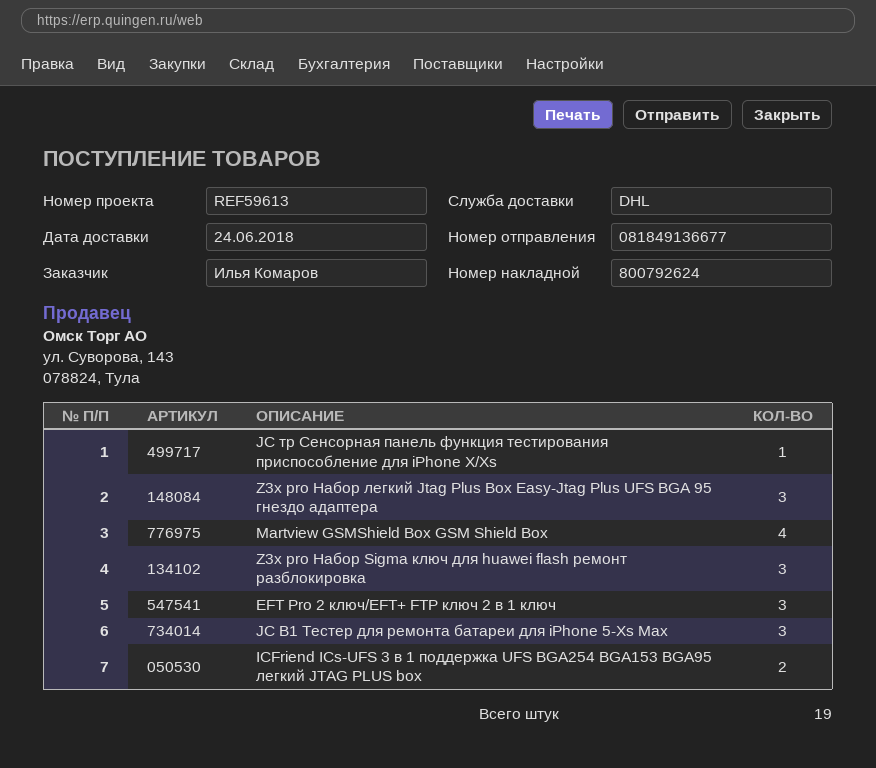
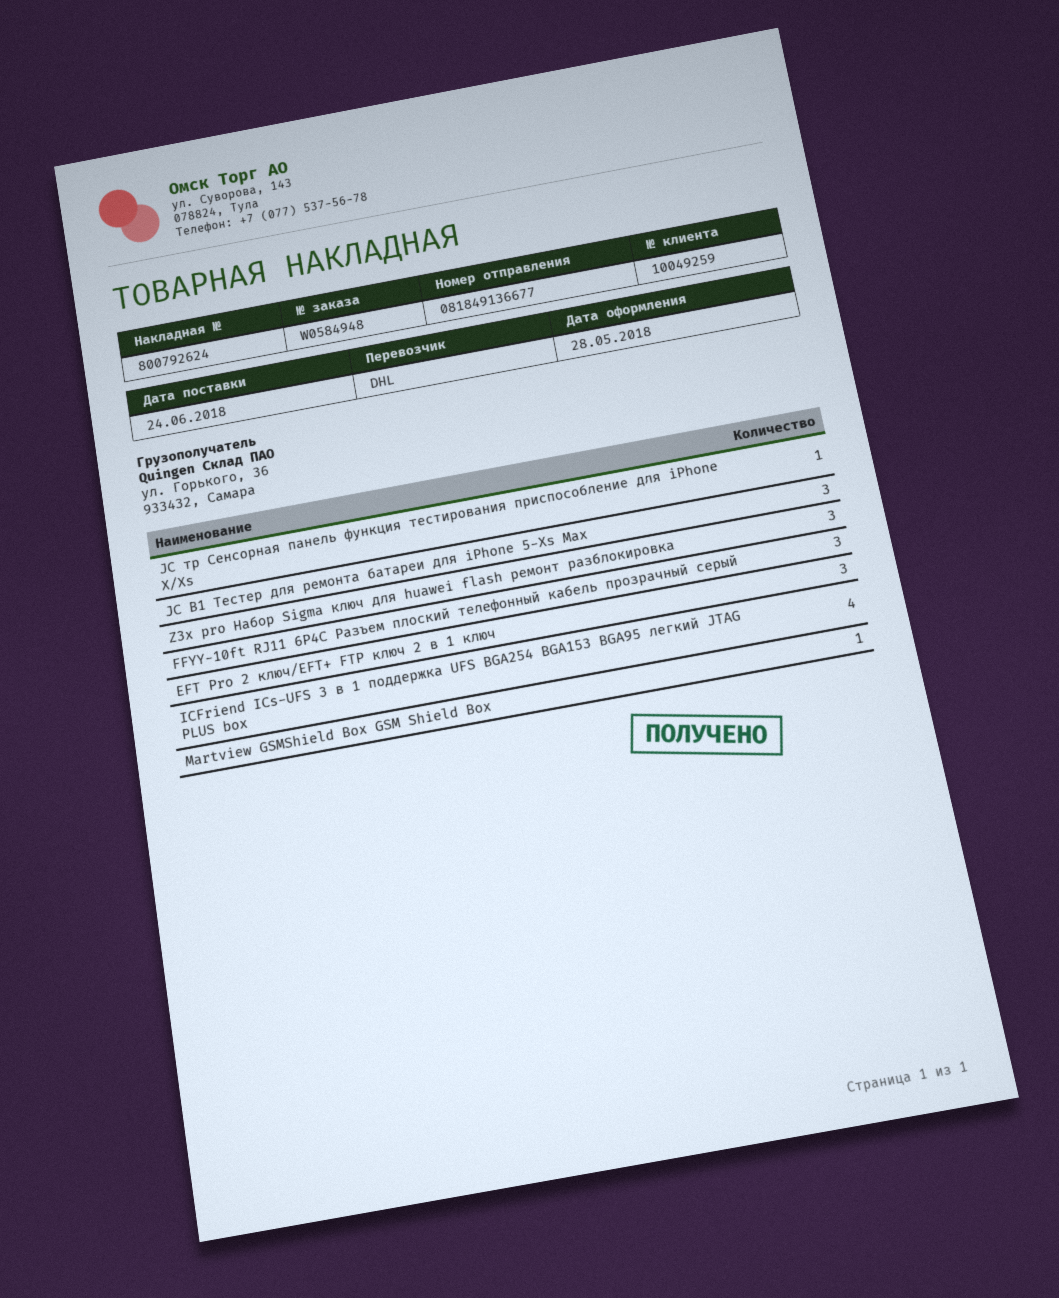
Z3x pro Набор легкий Jtag Plus Box Easy-Jtag Plus UFS BGA 95 гнездо адаптера: 3 -> none
Martview GSMShield Box GSM Shield Box: 4 -> 1
ICFriend ICs-UFS 3 в 1 поддержка UFS BGA254 BGA153 BGA95 легкий JTAG PLUS box: 2 -> 4
FFYY-10ft RJ11 6P4C Разъем плоский телефонный кабель прозрачный серый: none -> 3

